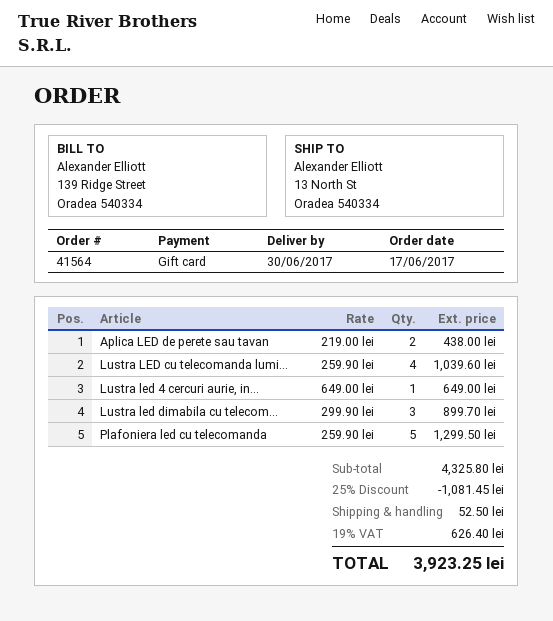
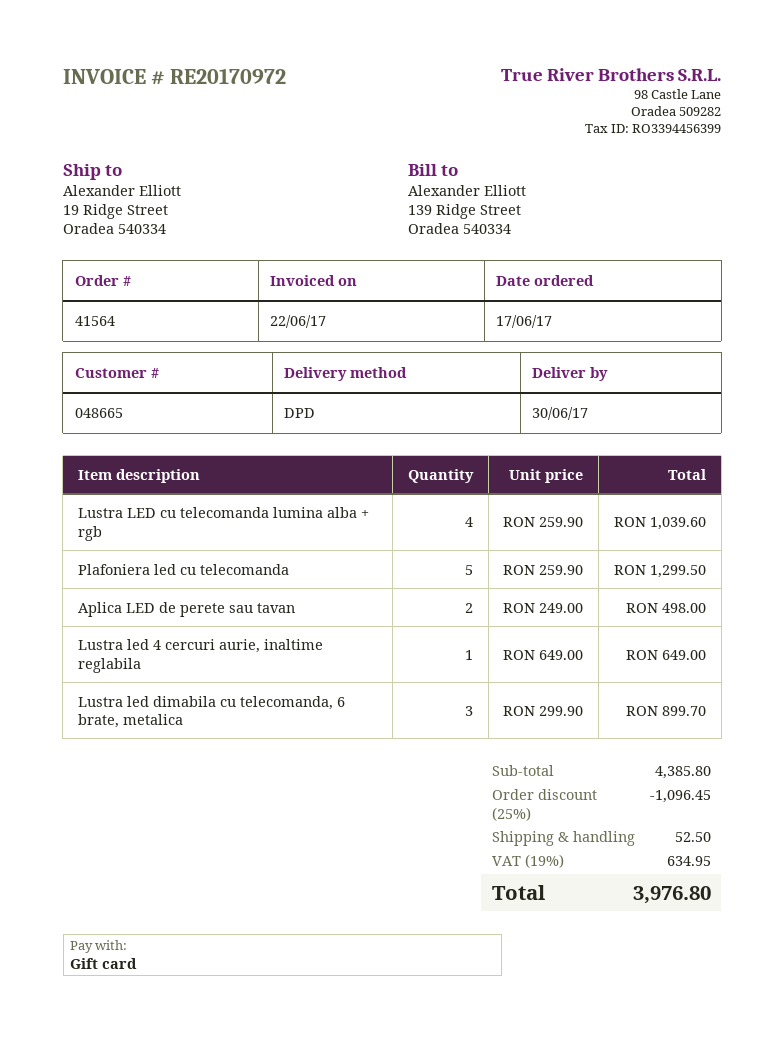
ship to: 13 North St, Oradea 540334 -> 19 Ridge Street, Oradea 540334
Aplica LED de perete sau tavan: 2 x 219.00 = 438.00 -> 2 x 249.00 = 498.00
subtotal: 4325.80 -> 4385.80
discount: 25% = 1081.45 -> 25% = 1096.45
tax: 19% = 626.40 -> 19% = 634.95
total: 3923.25 -> 3976.80

